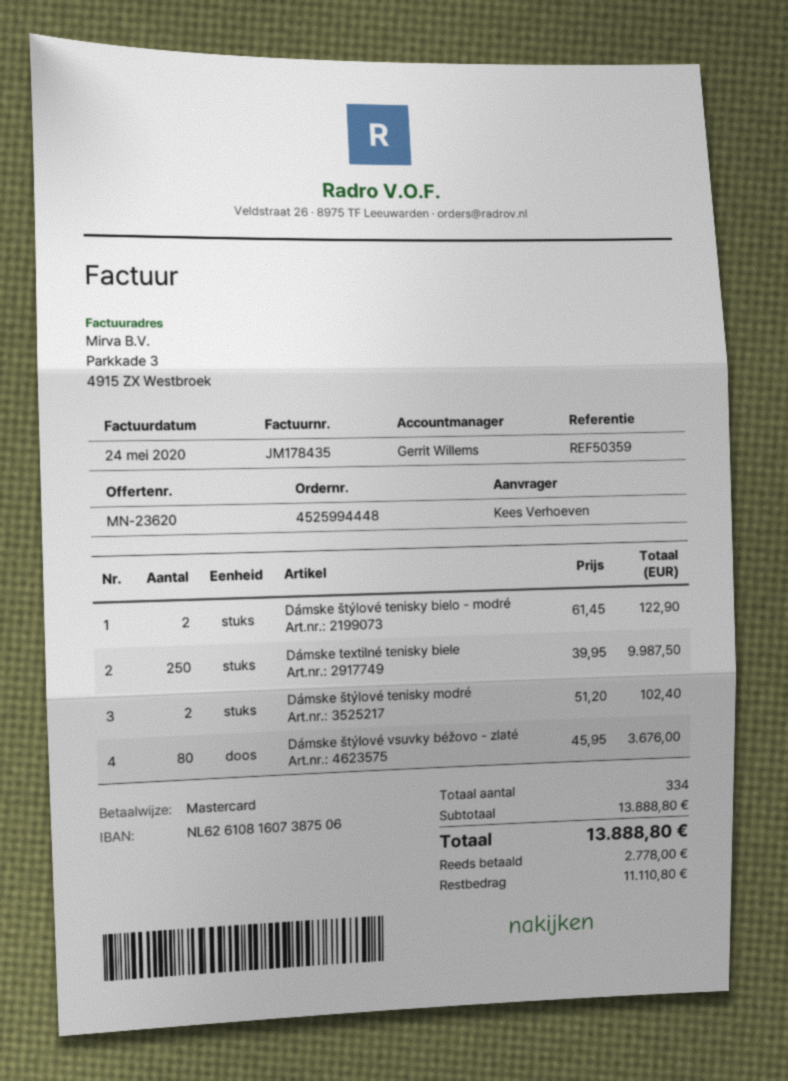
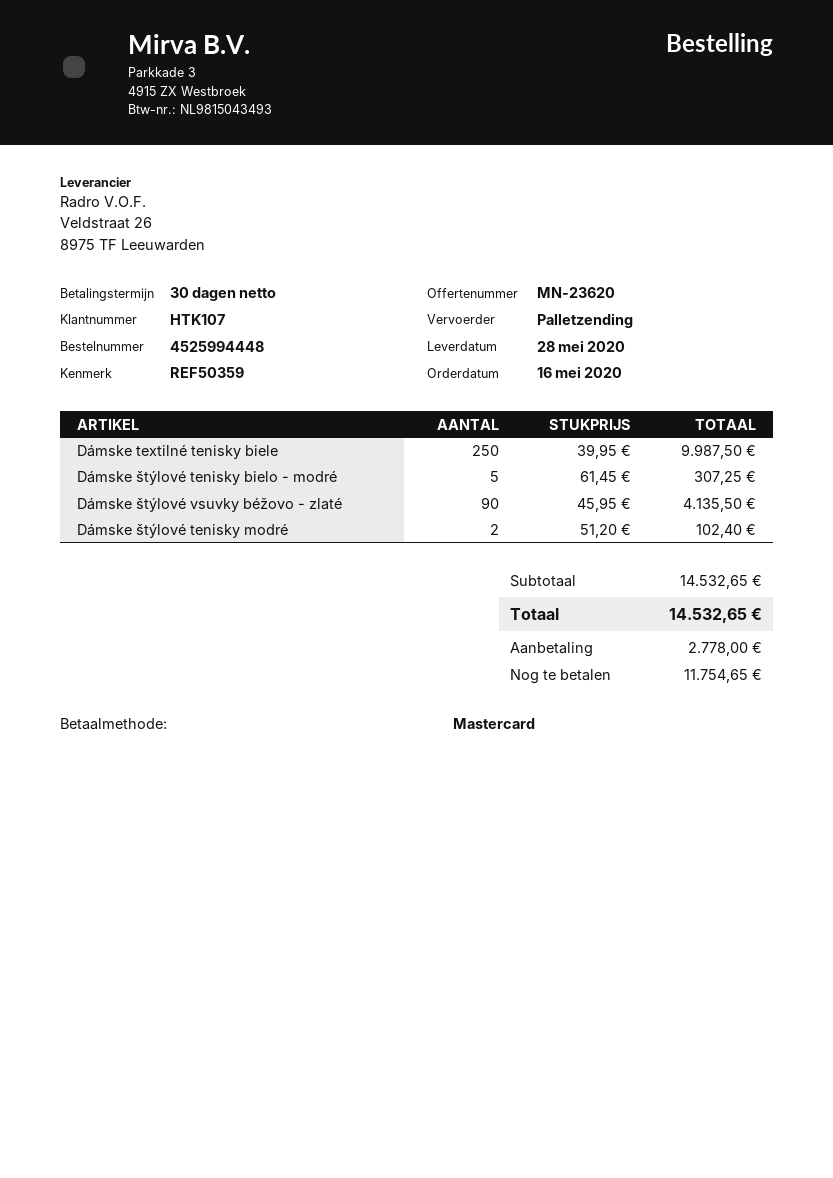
Dámske štýlové tenisky bielo - modré: 2 x 61.45 = 122.90 -> 5 x 61.45 = 307.25
Dámske štýlové vsuvky béžovo - zlaté: 80 x 45.95 = 3676.00 -> 90 x 45.95 = 4135.50
subtotal: 13888.80 -> 14532.65
total: 13888.80 -> 14532.65
balance: 11110.80 -> 11754.65

